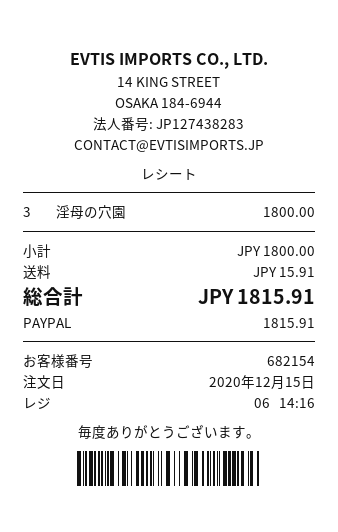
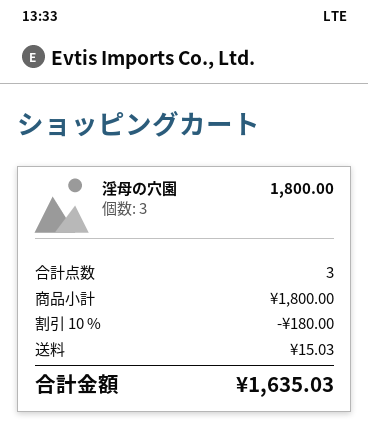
discount: none -> 10% = 180.00
shipping: 15.91 -> 15.03
total: 1815.91 -> 1635.03

